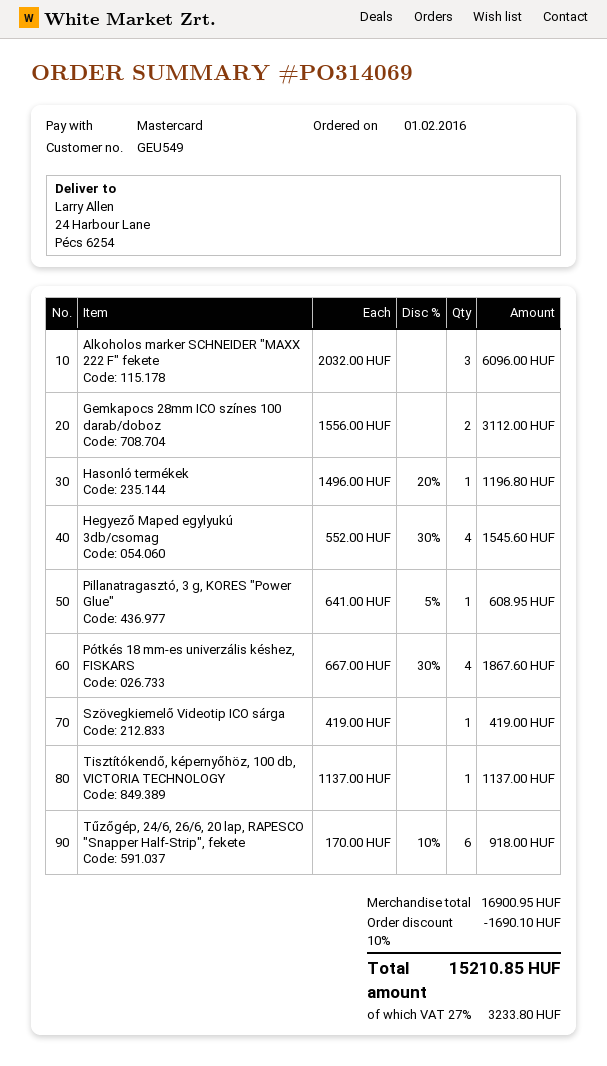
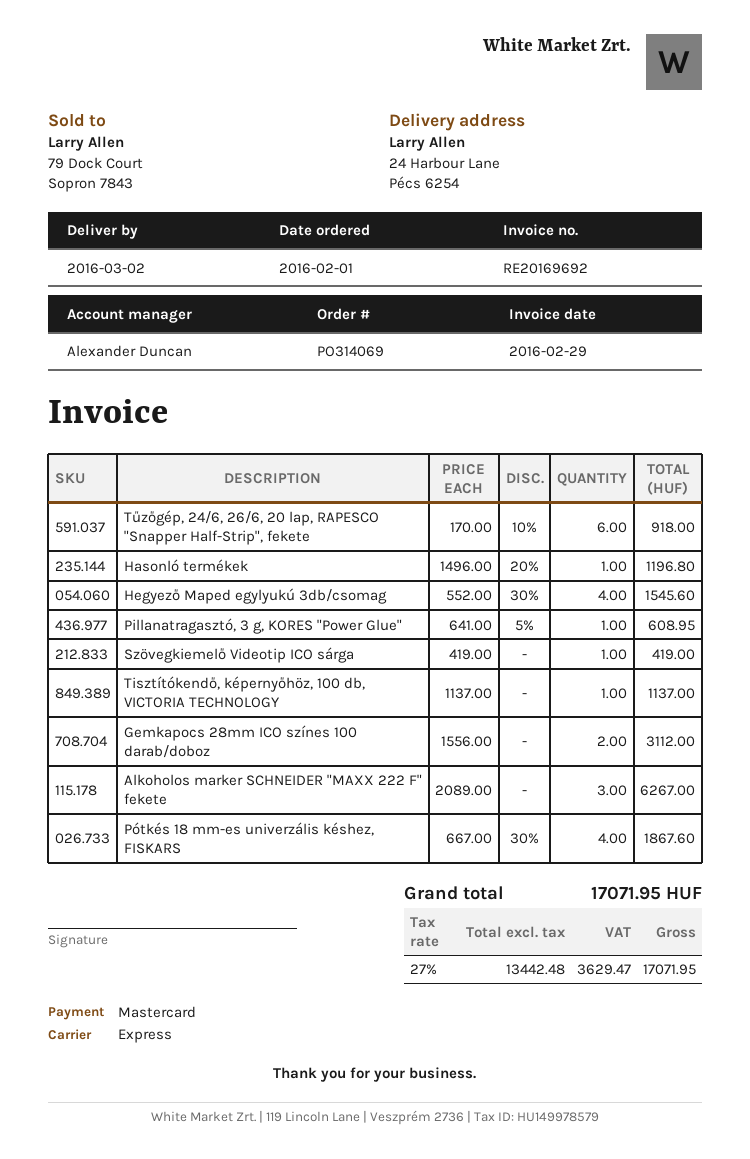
Alkoholos marker SCHNEIDER "MAXX 222 F" fekete: 3 x 2032.00 = 6096.00 -> 3 x 2089.00 = 6267.00
discount: 10% = 1690.10 -> none
tax: 27% = 3233.80 -> 27% = 3629.47
total: 15210.85 -> 17071.95

